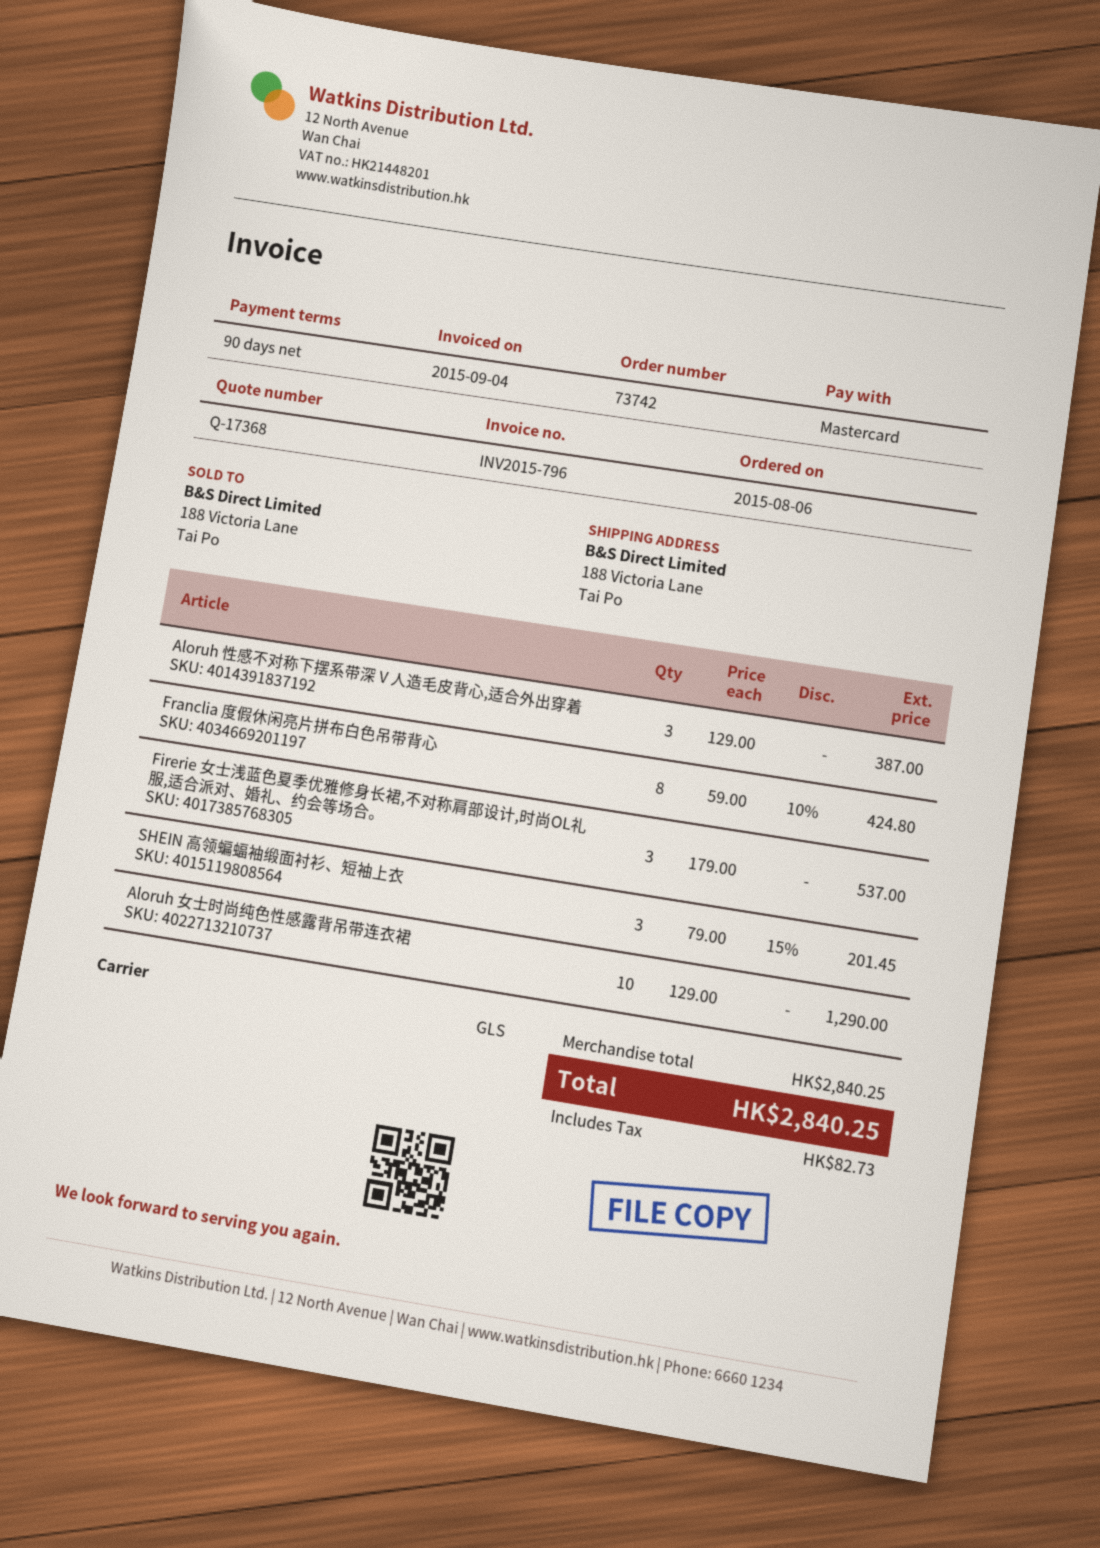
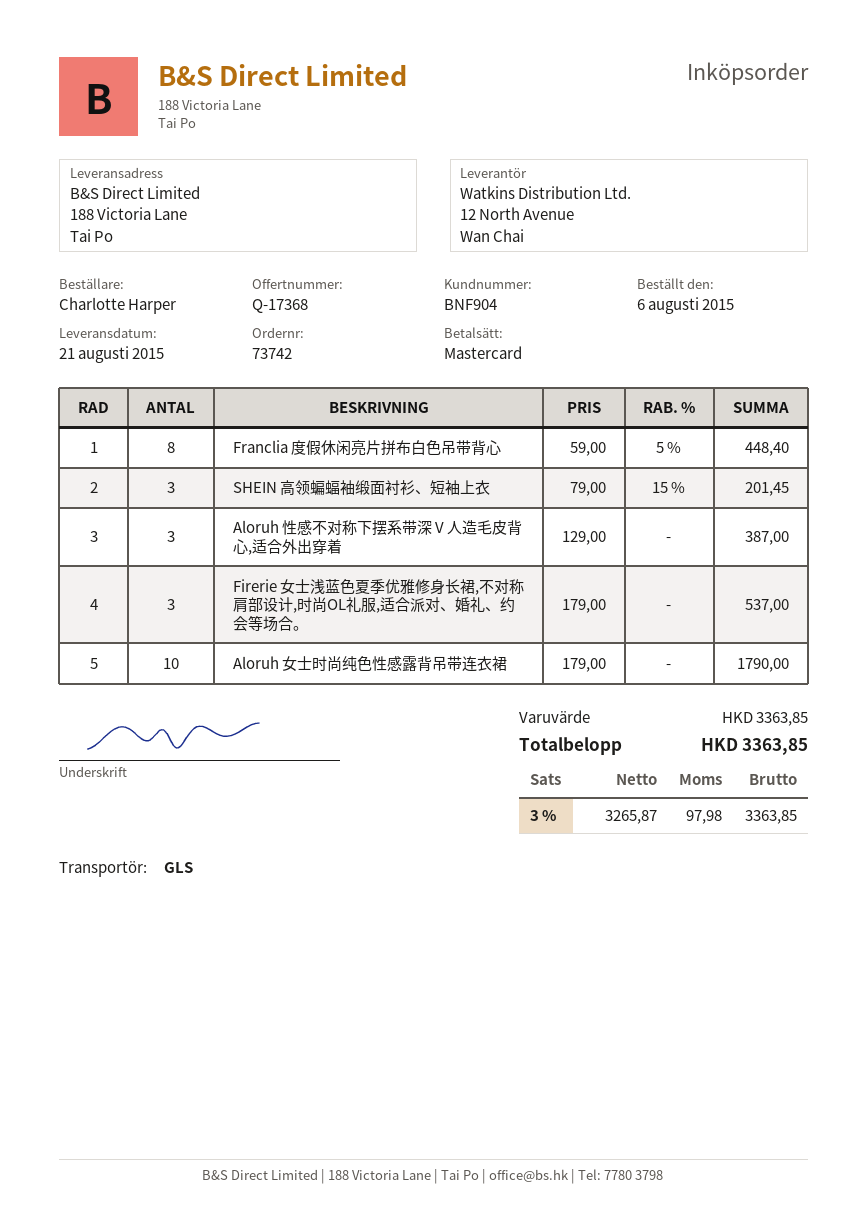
Franclia 度假休闲亮片拼布白色吊带背心: 8 x 59.00 - 10% = 424.80 -> 8 x 59.00 - 5% = 448.40
Aloruh 女士时尚纯色性感露背吊带连衣裙: 10 x 129.00 = 1290.00 -> 10 x 179.00 = 1790.00
subtotal: 2840.25 -> 3363.85
tax: 82.73 -> 97.98
total: 2840.25 -> 3363.85

